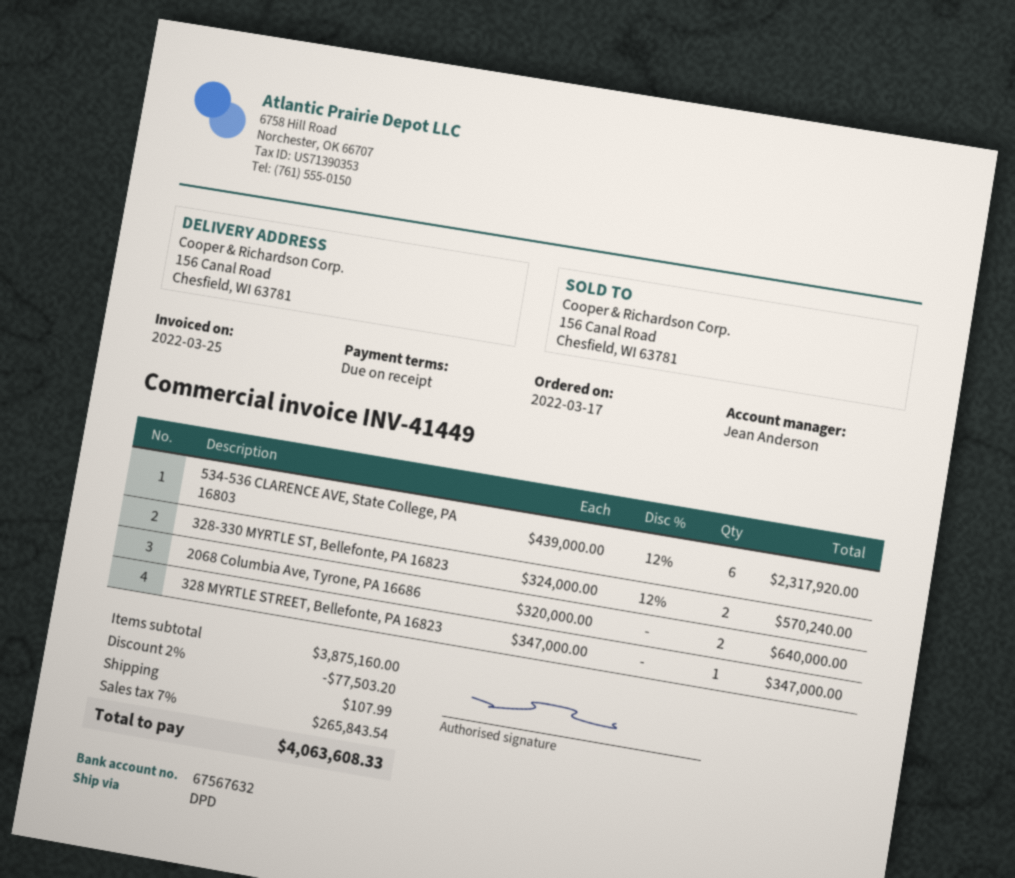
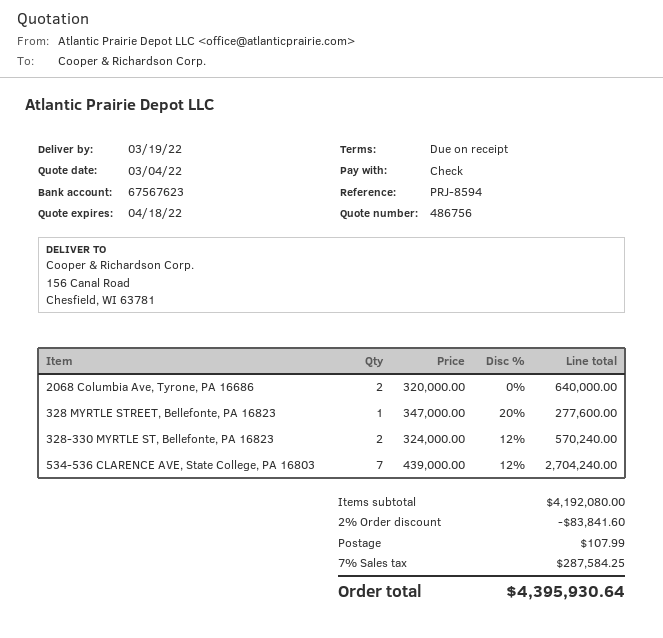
bank account: 67567632 -> 67567623
534-536 CLARENCE AVE, State College, PA 16803: 6 x 439000.00 - 12% = 2317920.00 -> 7 x 439000.00 - 12% = 2704240.00
328 MYRTLE STREET, Bellefonte, PA 16823: 1 x 347000.00 = 347000.00 -> 1 x 347000.00 - 20% = 277600.00
subtotal: 3875160.00 -> 4192080.00
discount: 2% = 77503.20 -> 2% = 83841.60
tax: 7% = 265843.54 -> 7% = 287584.25
total: 4063608.33 -> 4395930.64

